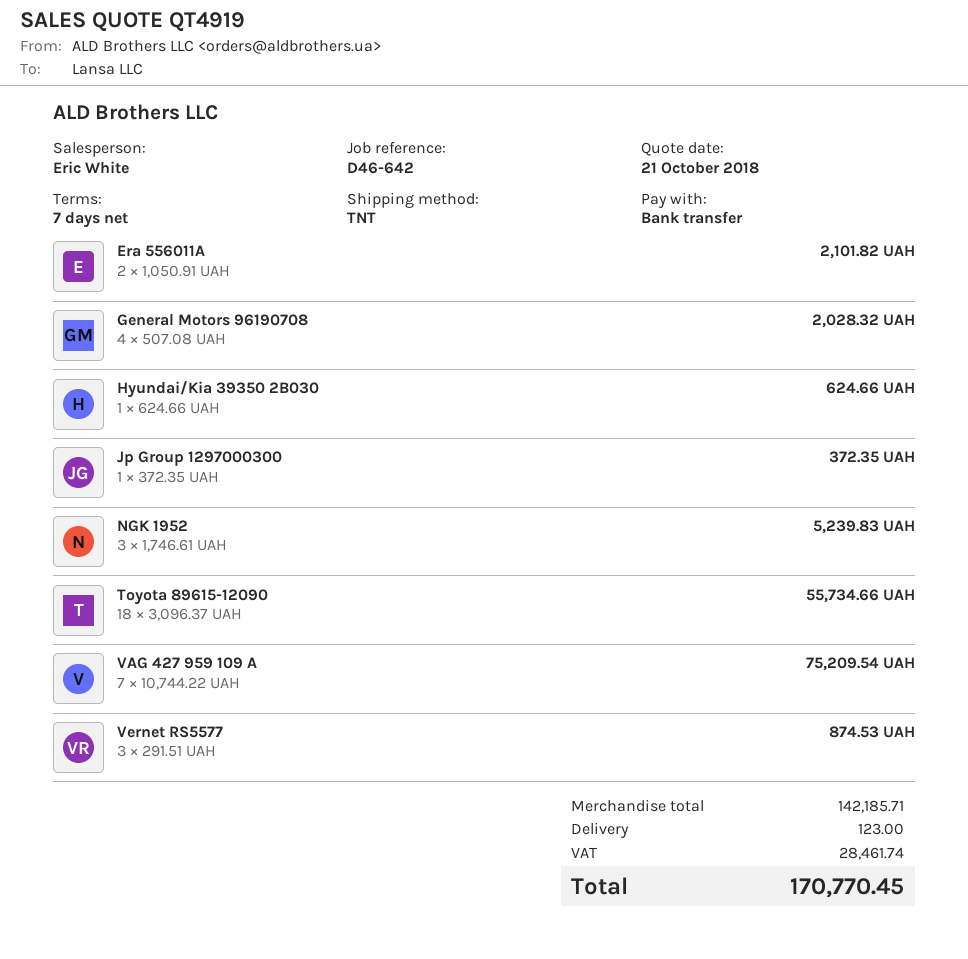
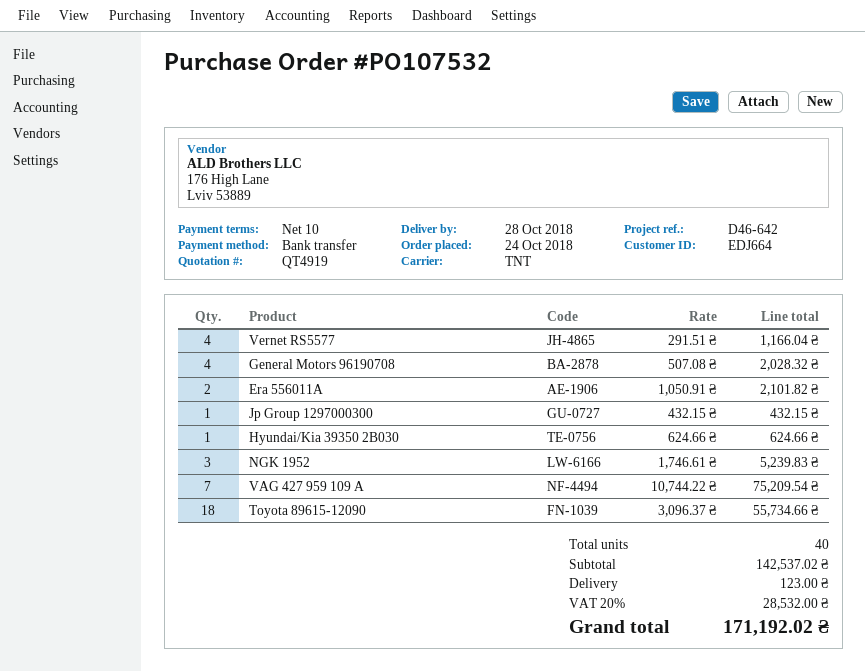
payment terms: 7 days -> 10 days
Jp Group 1297000300: 1 x 372.35 = 372.35 -> 1 x 432.15 = 432.15
Vernet RS5577: 3 x 291.51 = 874.53 -> 4 x 291.51 = 1166.04
subtotal: 142185.71 -> 142537.02
tax: 28461.74 -> 28532.00
total: 170770.45 -> 171192.02

